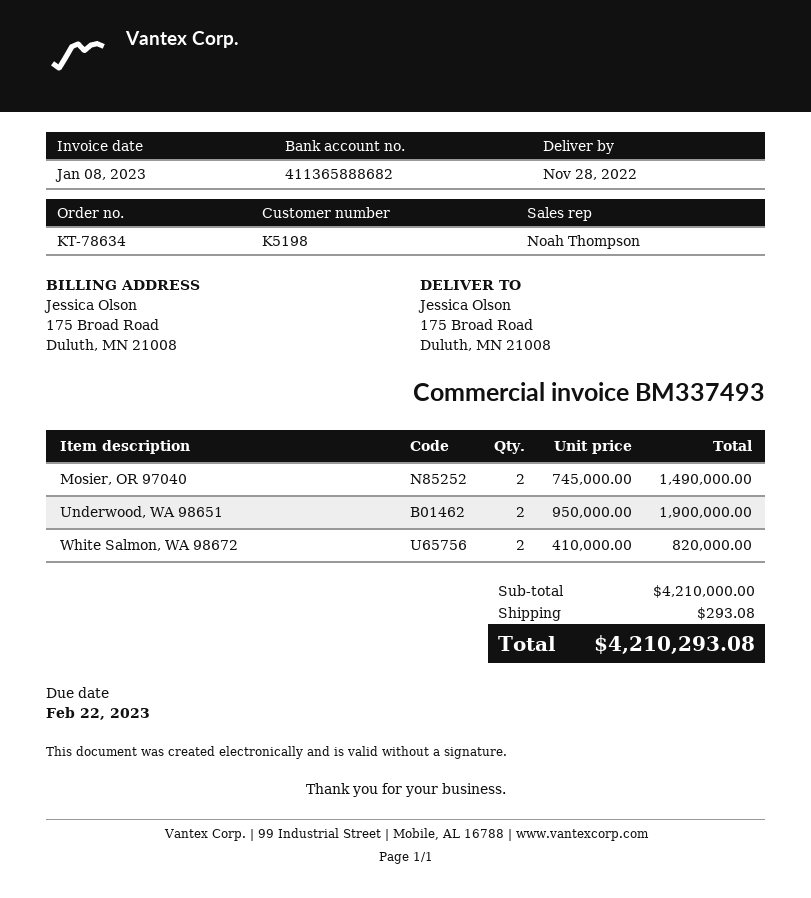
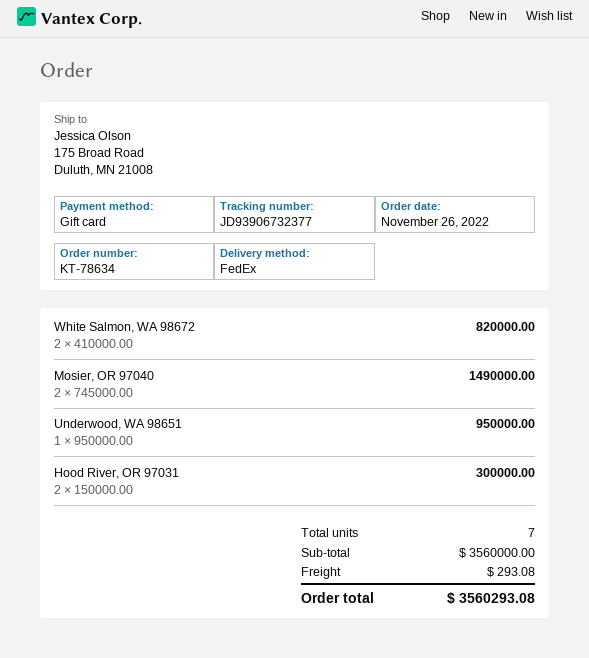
Underwood, WA 98651: 2 x 950000.00 = 1900000.00 -> 1 x 950000.00 = 950000.00
Hood River, OR 97031: none -> 2 x 150000.00 = 300000.00
subtotal: 4210000.00 -> 3560000.00
total: 4210293.08 -> 3560293.08

